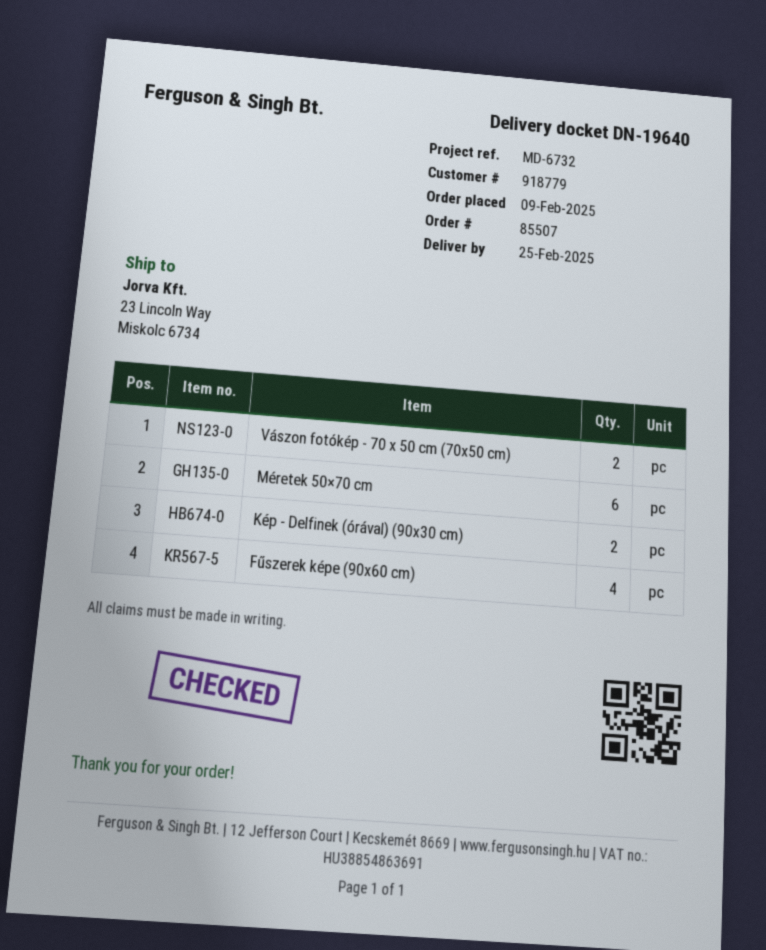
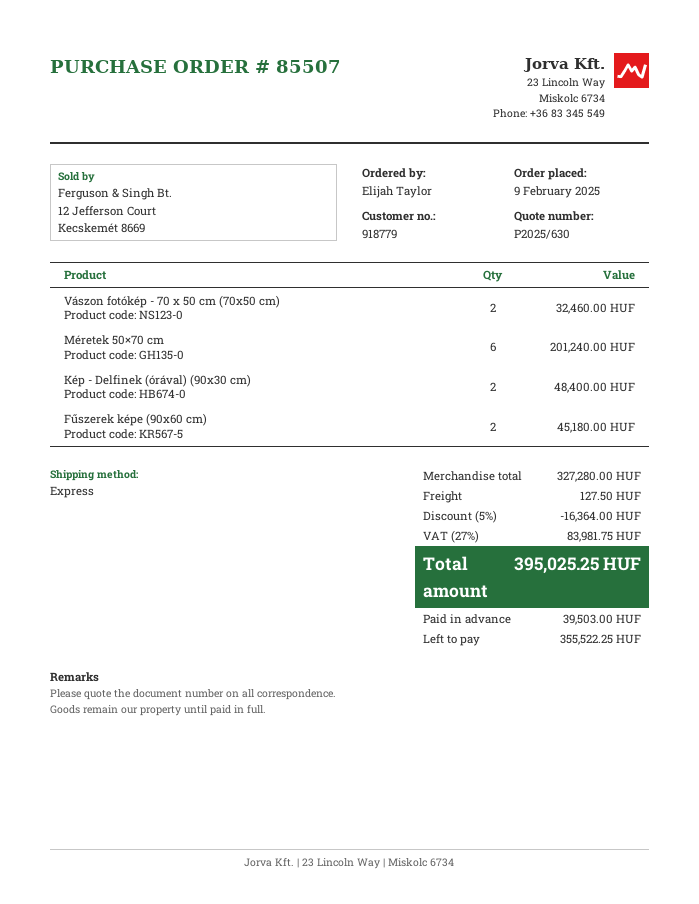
Fűszerek képe (90x60 cm): 4 -> 2

